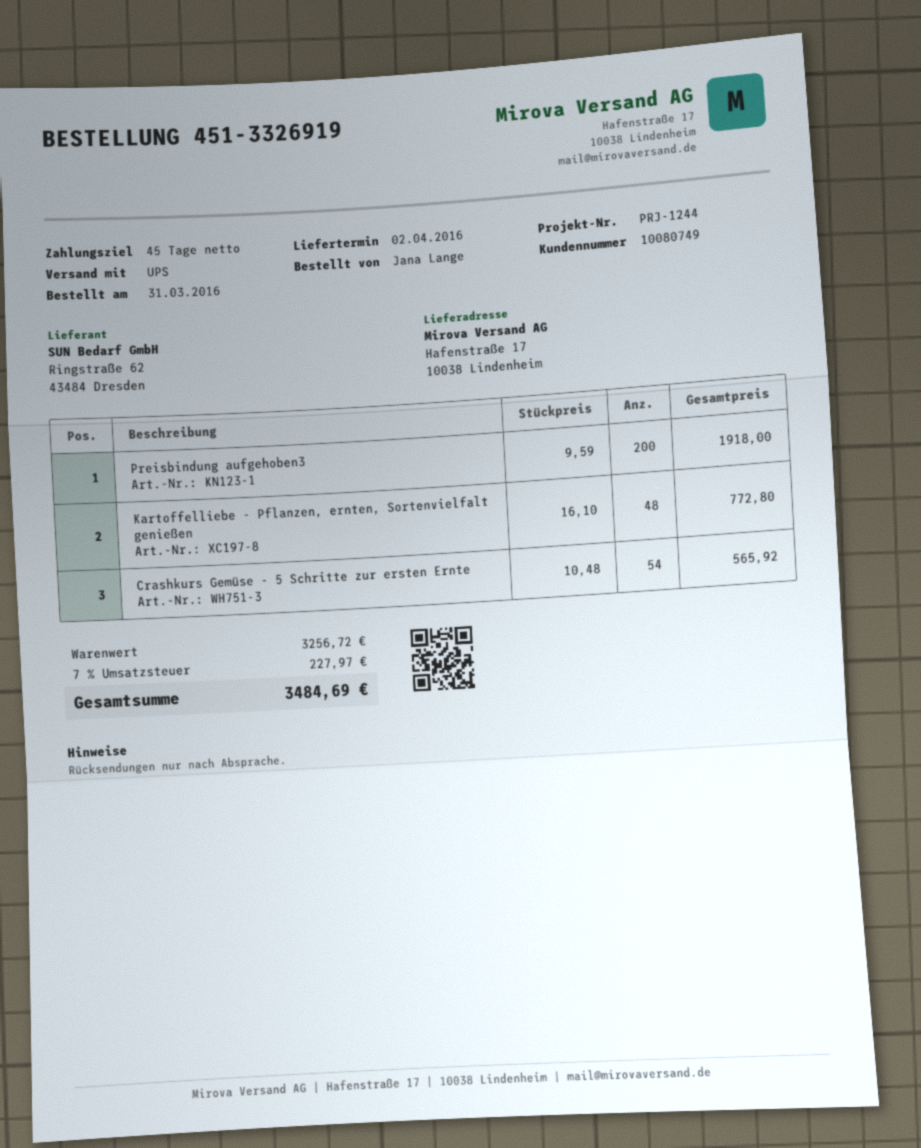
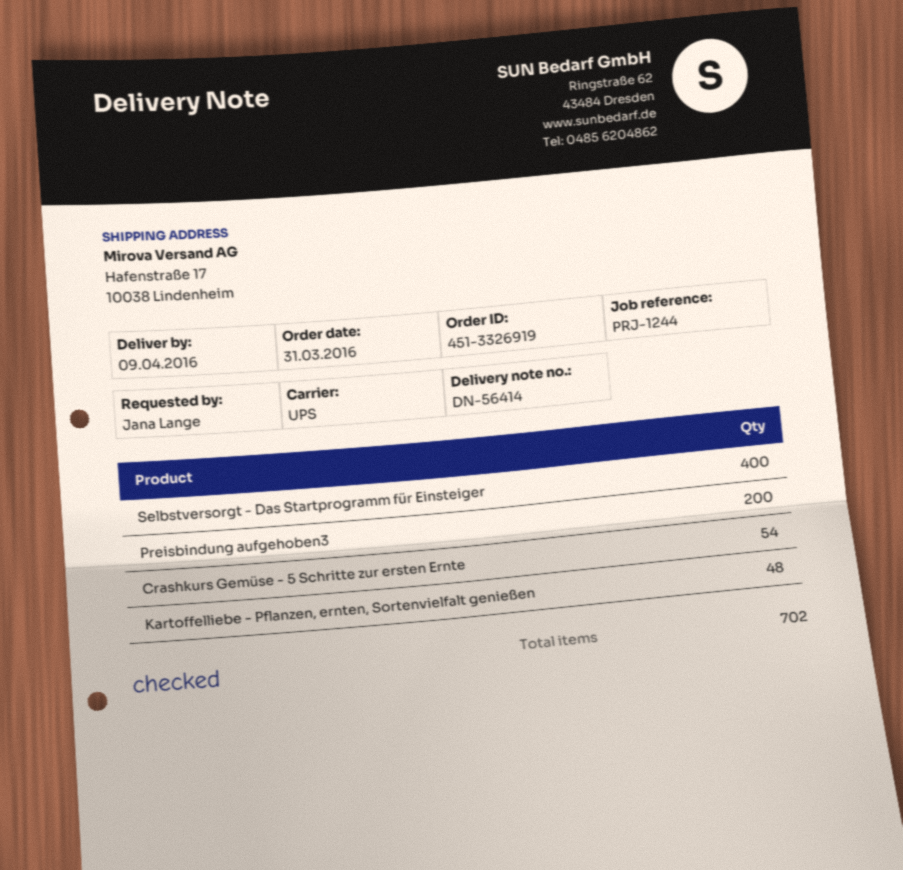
delivery date: 2016-04-02 -> 2016-04-09
Selbstversorgt - Das Startprogramm für Einsteiger: none -> 400

